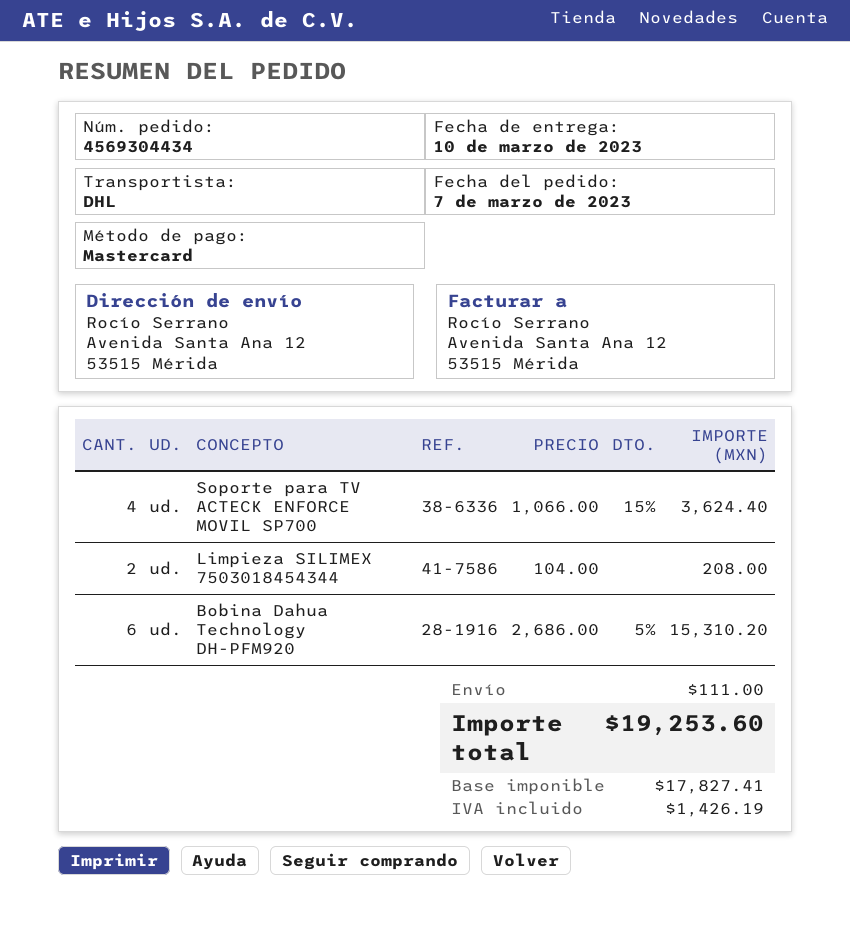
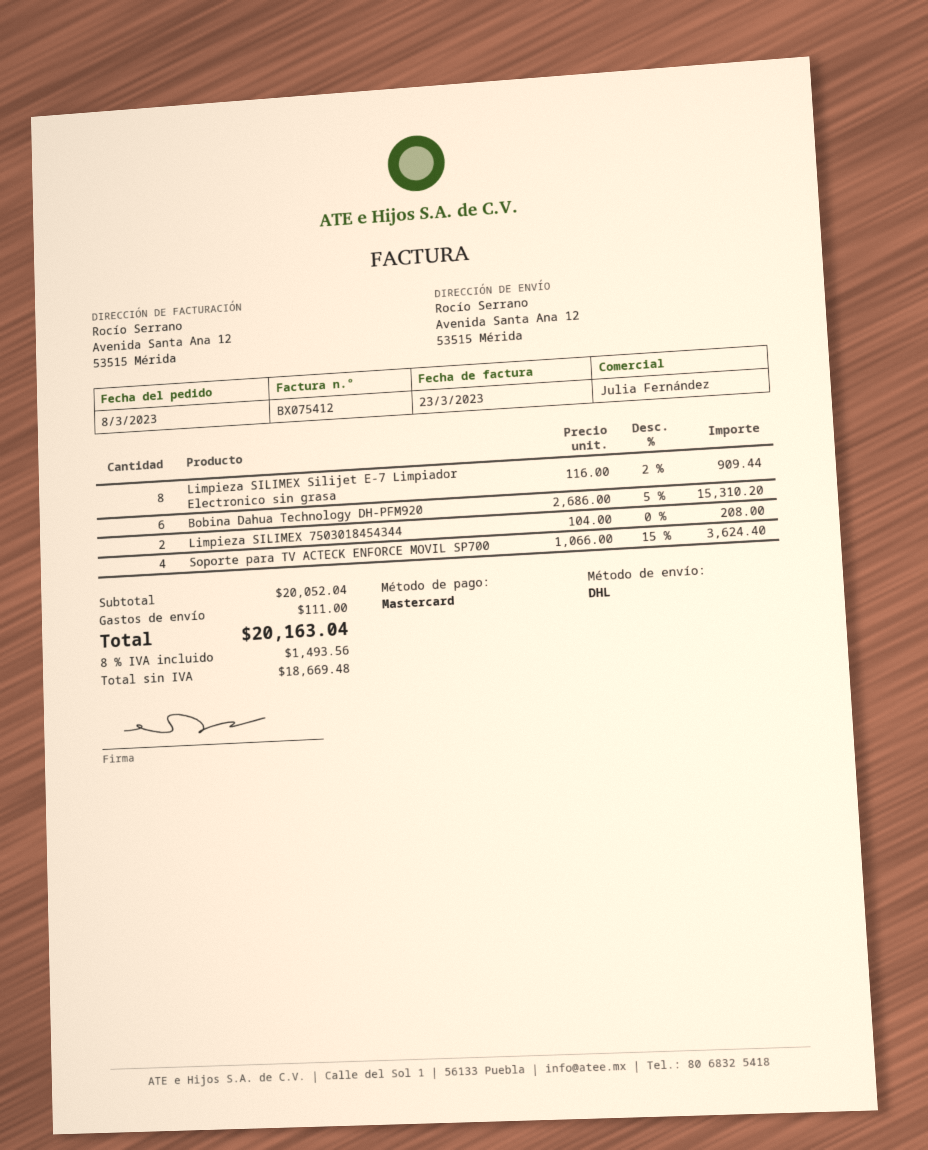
order date: 2023-03-07 -> 2023-03-08
Limpieza SILIMEX Silijet E-7 Limpiador Electronico sin grasa: none -> 8 x 116.00 - 2% = 909.44
net: 17827.41 -> 18669.48
tax: 1426.19 -> 1493.56
total: 19253.60 -> 20163.04

